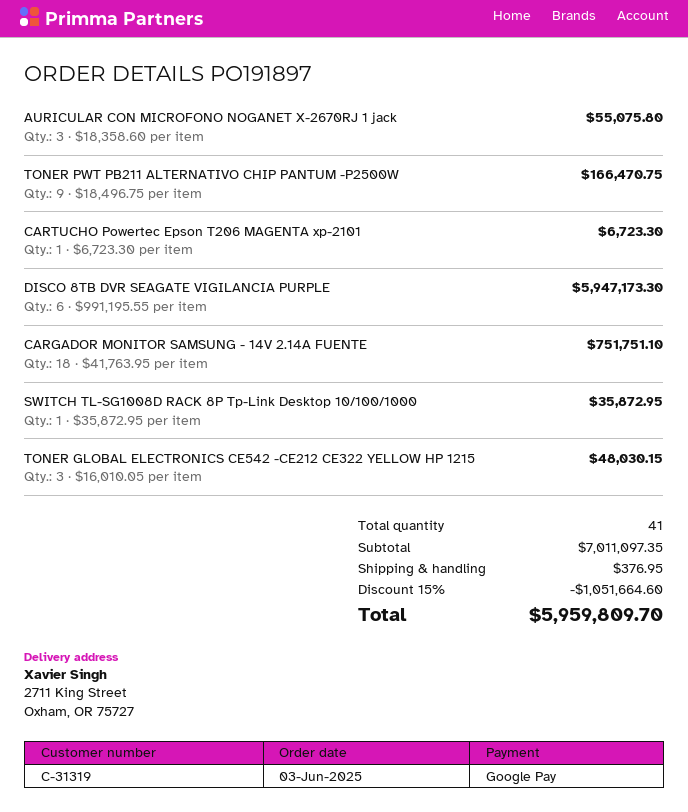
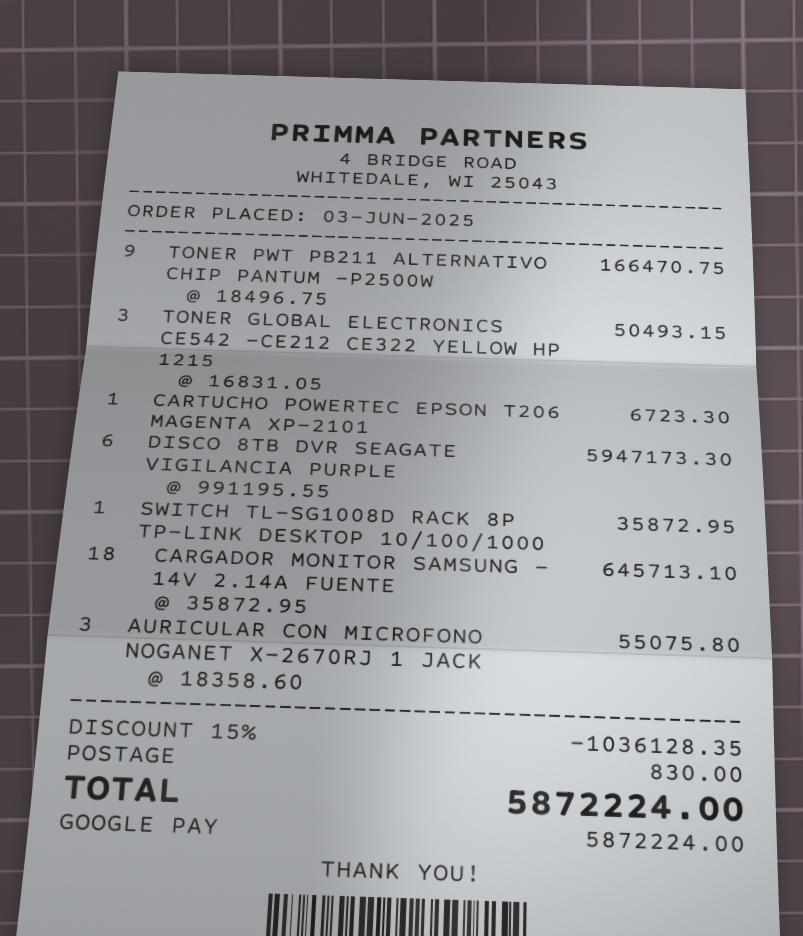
CARGADOR MONITOR SAMSUNG - 14V 2.14A FUENTE: 18 x 41763.95 = 751751.10 -> 18 x 35872.95 = 645713.10
TONER GLOBAL ELECTRONICS CE542 -CE212 CE322 YELLOW HP 1215: 3 x 16010.05 = 48030.15 -> 3 x 16831.05 = 50493.15
discount: 15% = 1051664.60 -> 15% = 1036128.35
shipping: 376.95 -> 830.00
total: 5959809.70 -> 5872224.00

